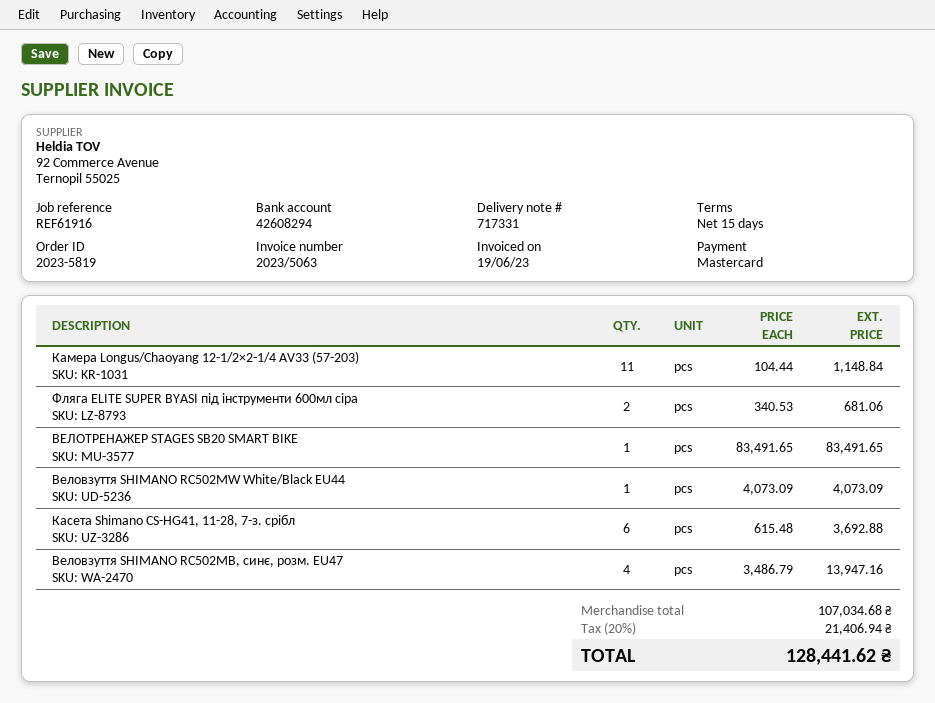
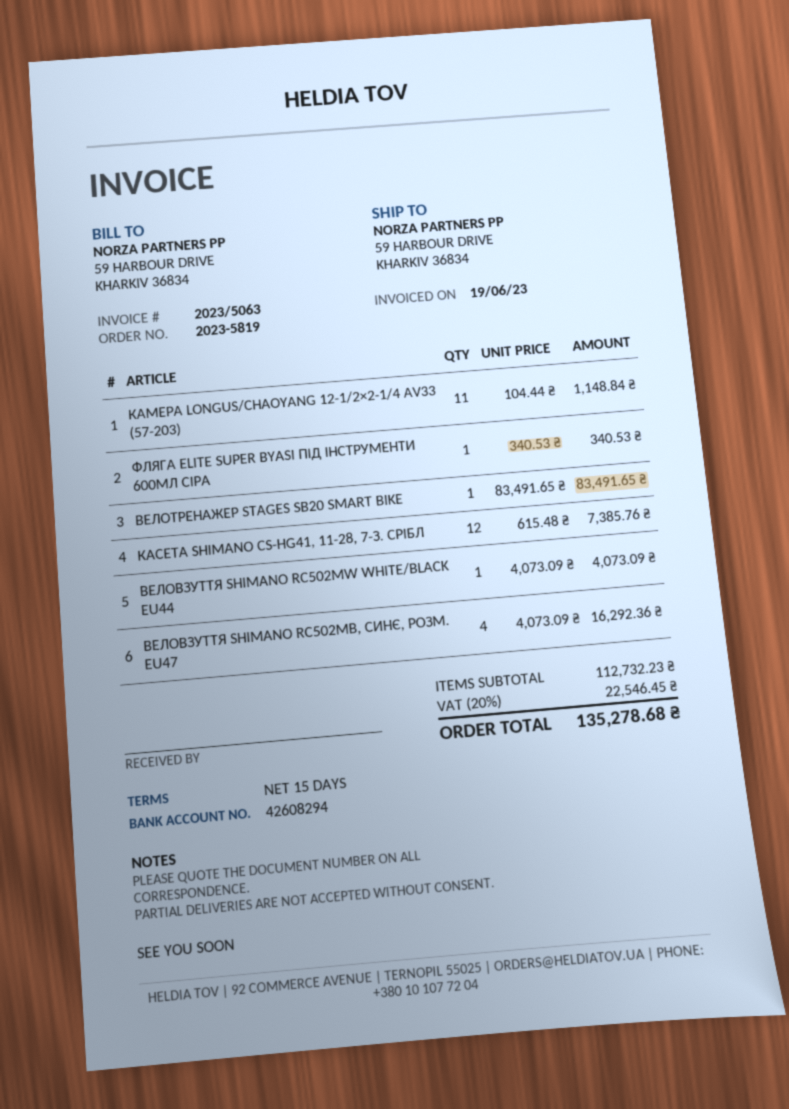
Фляга ELITE SUPER BYASI під інструменти 600мл сіра: 2 x 340.53 = 681.06 -> 1 x 340.53 = 340.53
Касета Shimano CS-HG41, 11-28, 7-з. срібл: 6 x 615.48 = 3692.88 -> 12 x 615.48 = 7385.76
Веловзуття SHIMANO RC502MB, синє, розм. EU47: 4 x 3486.79 = 13947.16 -> 4 x 4073.09 = 16292.36
subtotal: 107034.68 -> 112732.23
tax: 20% = 21406.94 -> 20% = 22546.45
total: 128441.62 -> 135278.68

